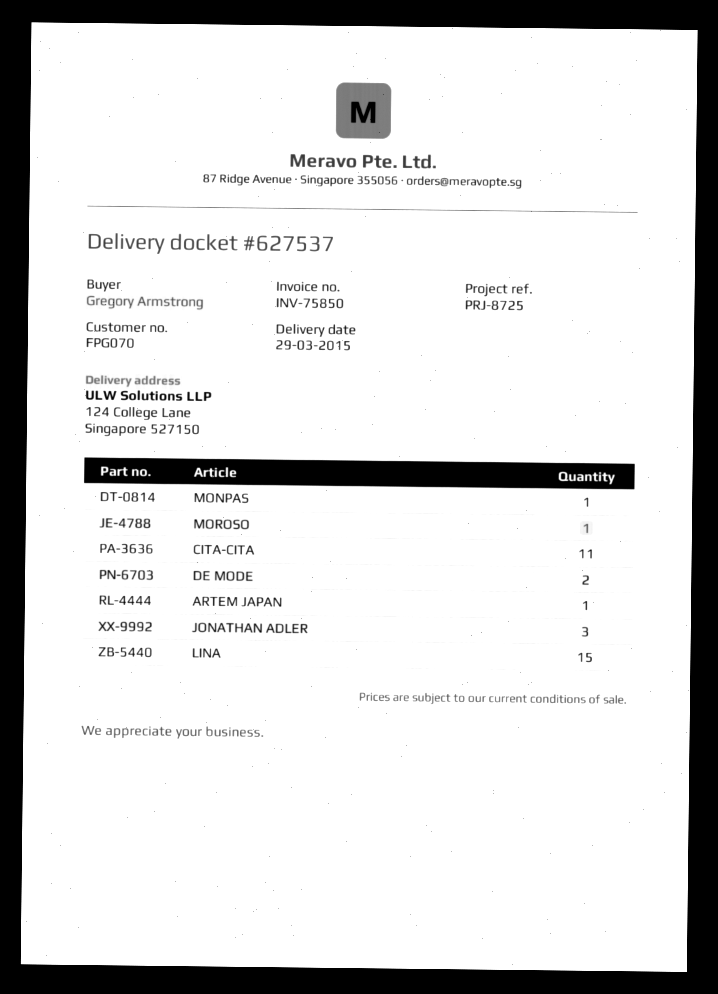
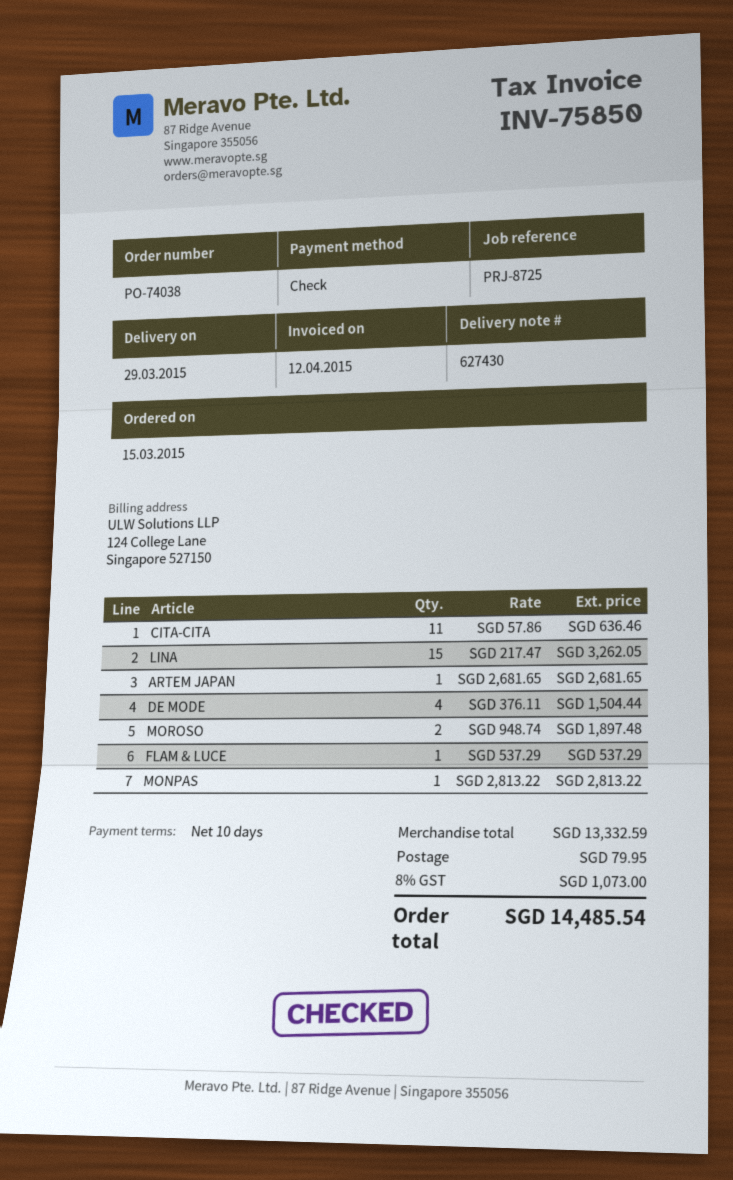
delivery note number: 627537 -> 627430
MOROSO: 1 -> 2
DE MODE: 2 -> 4
JONATHAN ADLER: 3 -> none
FLAM & LUCE: none -> 1

